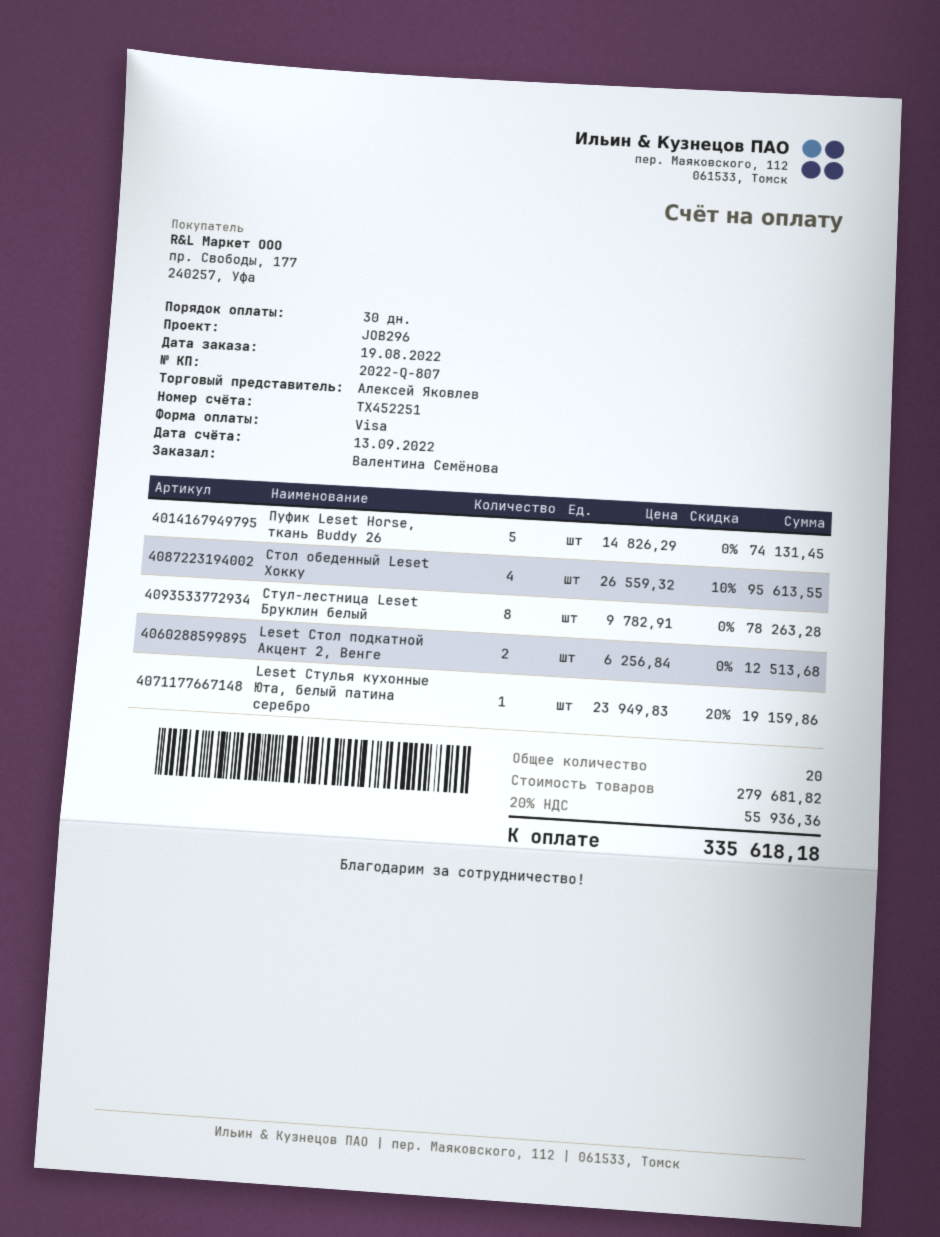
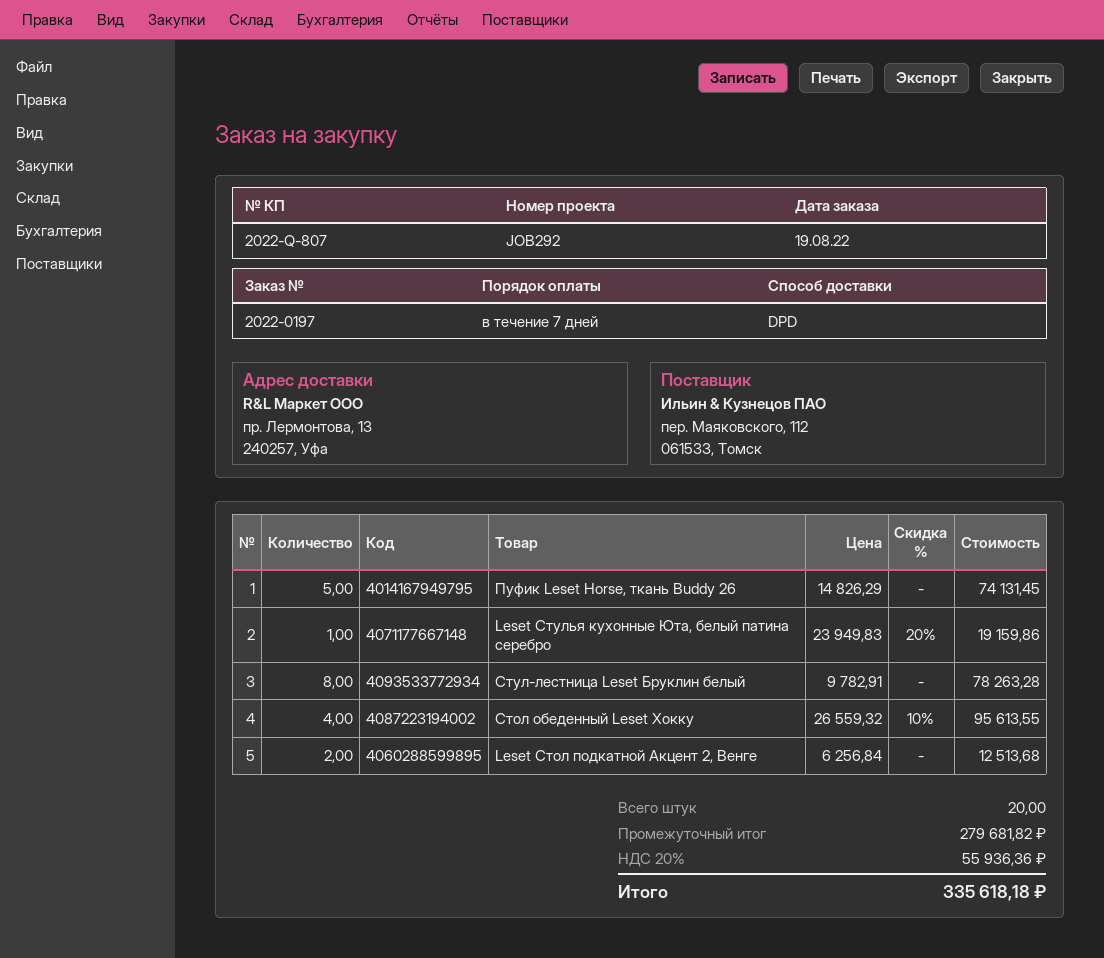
payment terms: 30 days -> 7 days
reference: JOB296 -> JOB292

